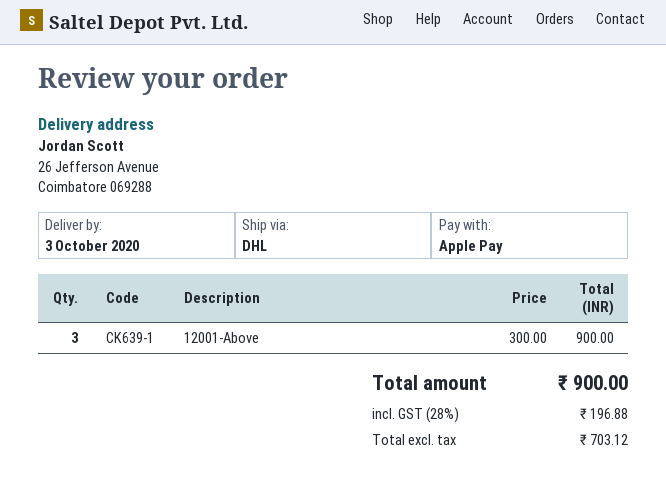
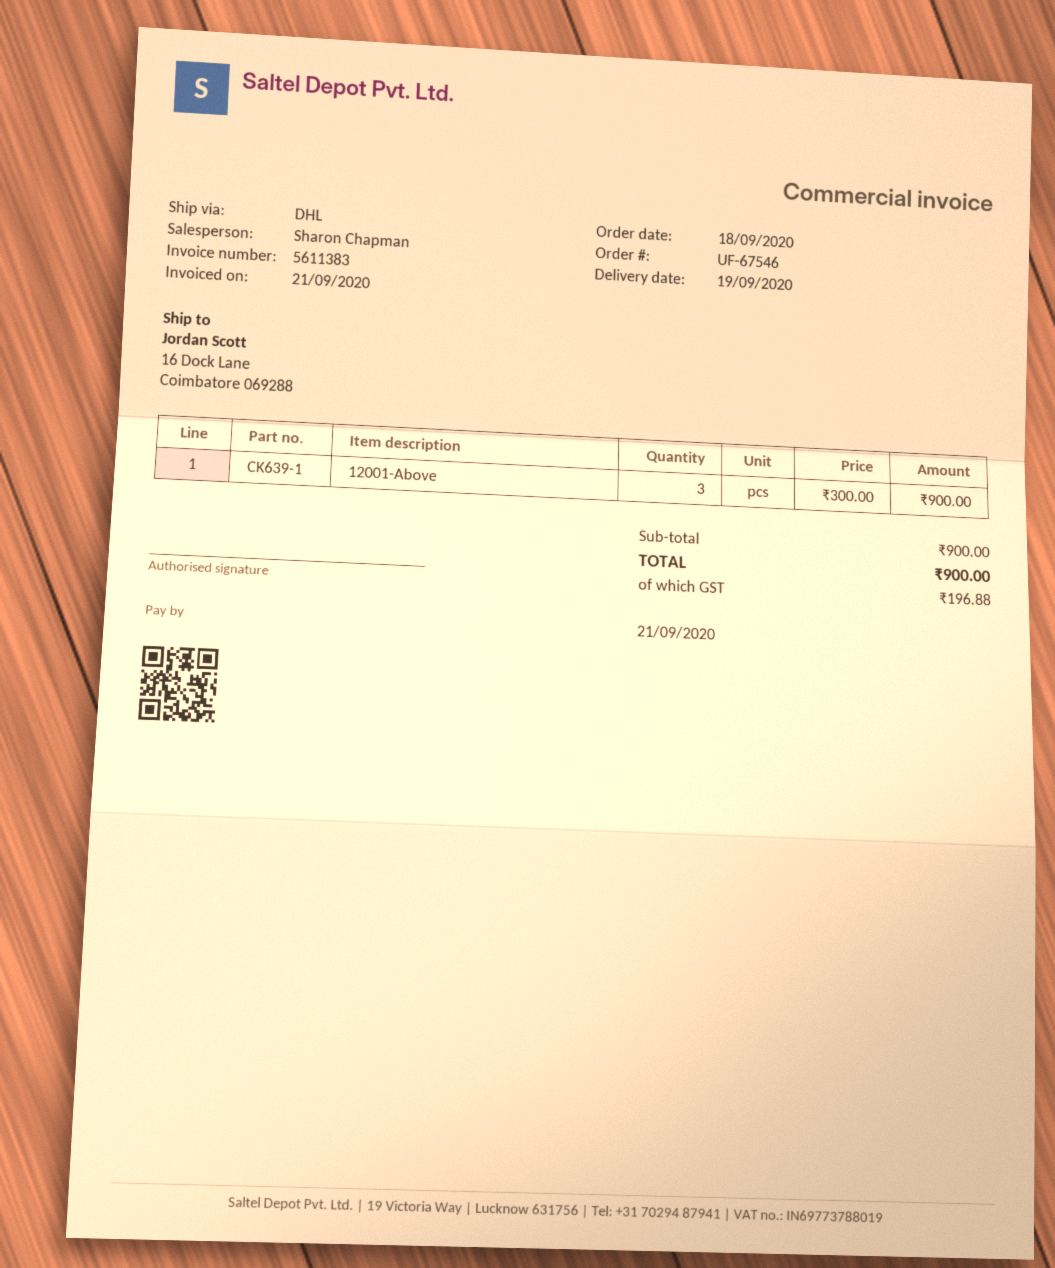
delivery date: 2020-10-03 -> 2020-09-19
ship to: 26 Jefferson Avenue, Coimbatore 069288 -> 16 Dock Lane, Coimbatore 069288

